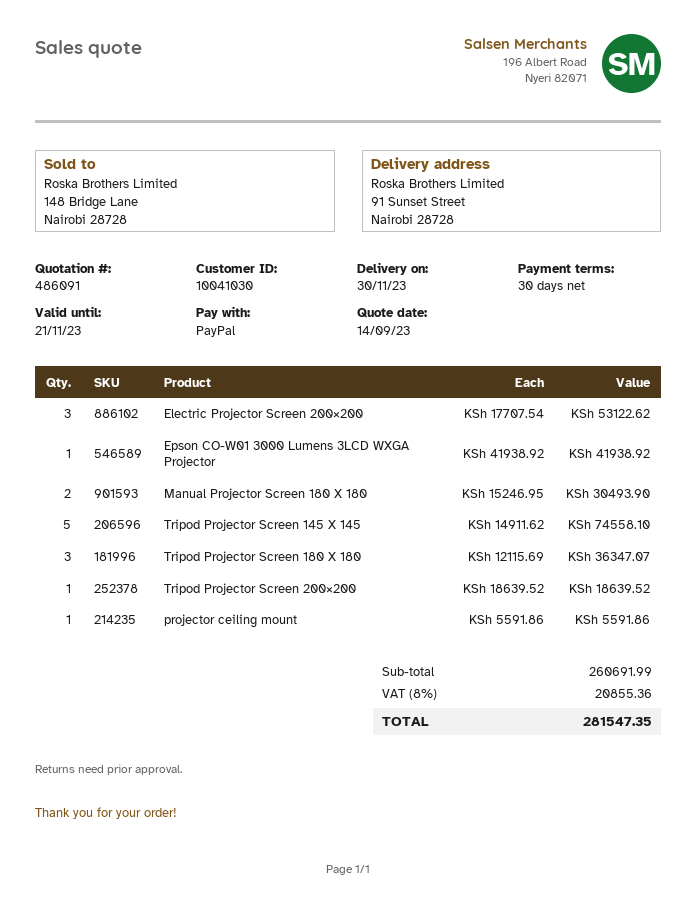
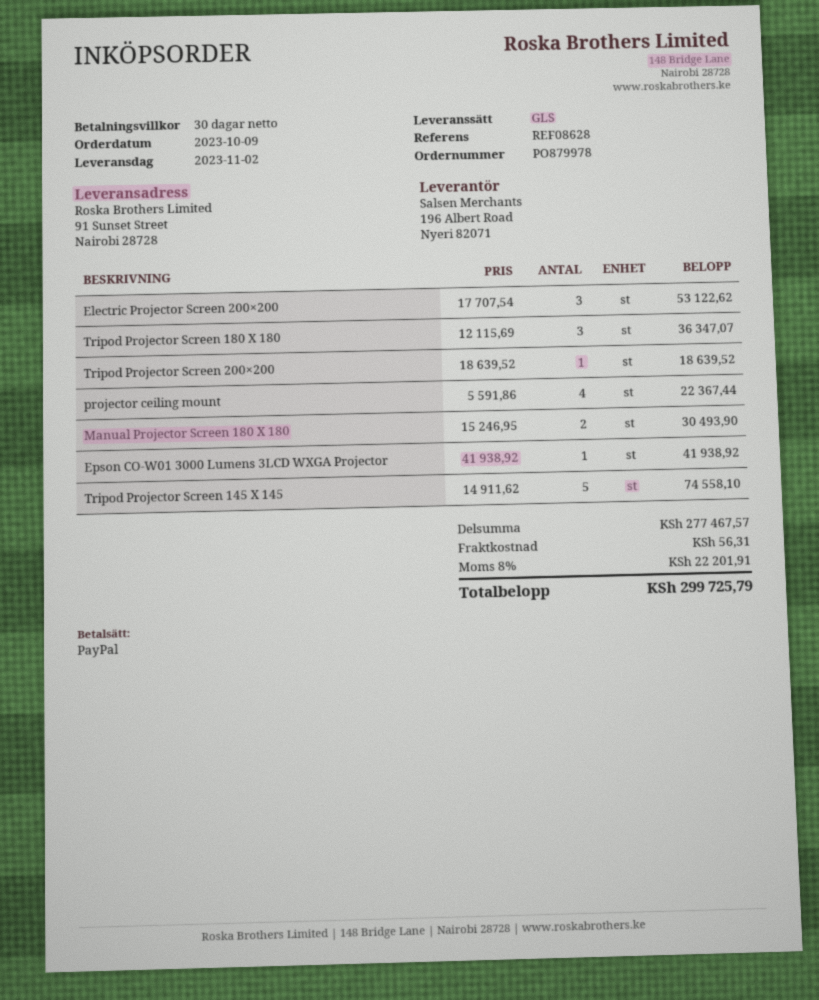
delivery date: 2023-11-30 -> 2023-11-02
projector ceiling mount: 1 x 5591.86 = 5591.86 -> 4 x 5591.86 = 22367.44
subtotal: 260691.99 -> 277467.57
shipping: none -> 56.31
tax: 8% = 20855.36 -> 8% = 22201.91
total: 281547.35 -> 299725.79

